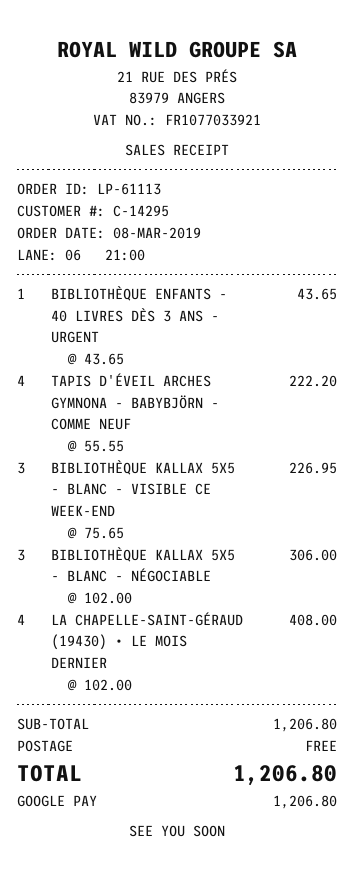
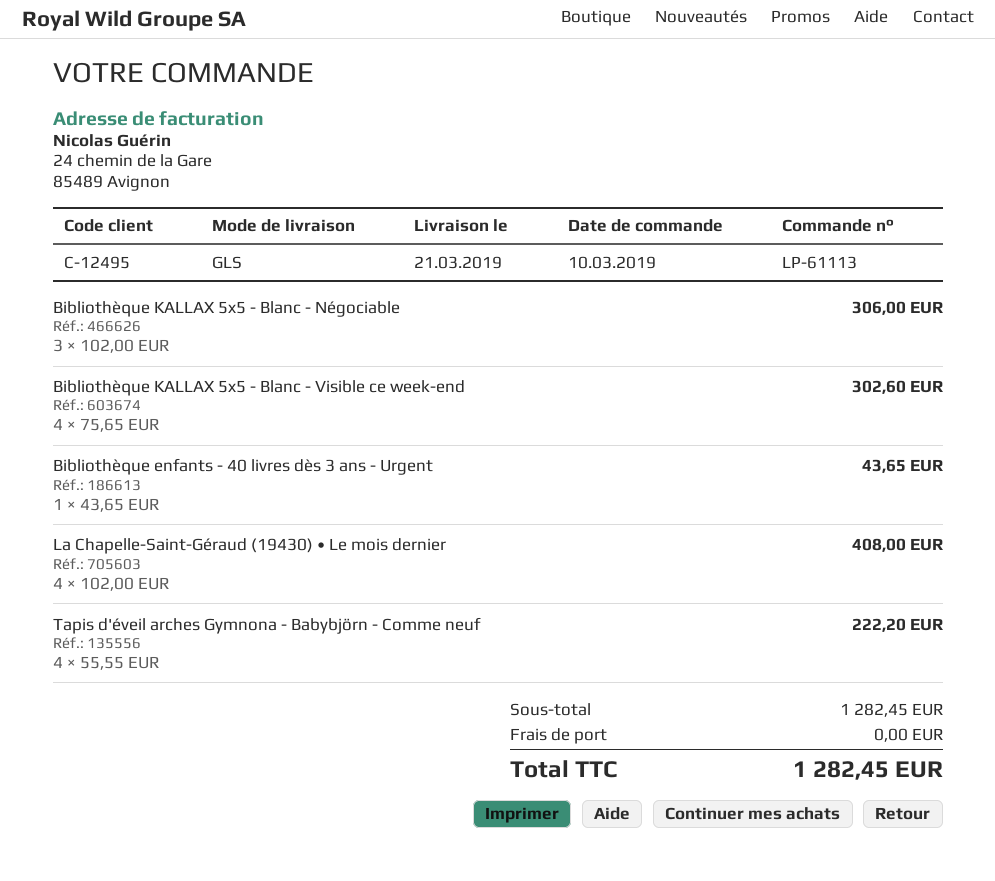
order date: 2019-03-08 -> 2019-03-10
customer number: C-14295 -> C-12495
BIBLIOTHÈQUE KALLAX 5X5 - BLANC - VISIBLE CE WEEK-END: 3 x 75.65 = 226.95 -> 4 x 75.65 = 302.60
subtotal: 1206.80 -> 1282.45
total: 1206.80 -> 1282.45

